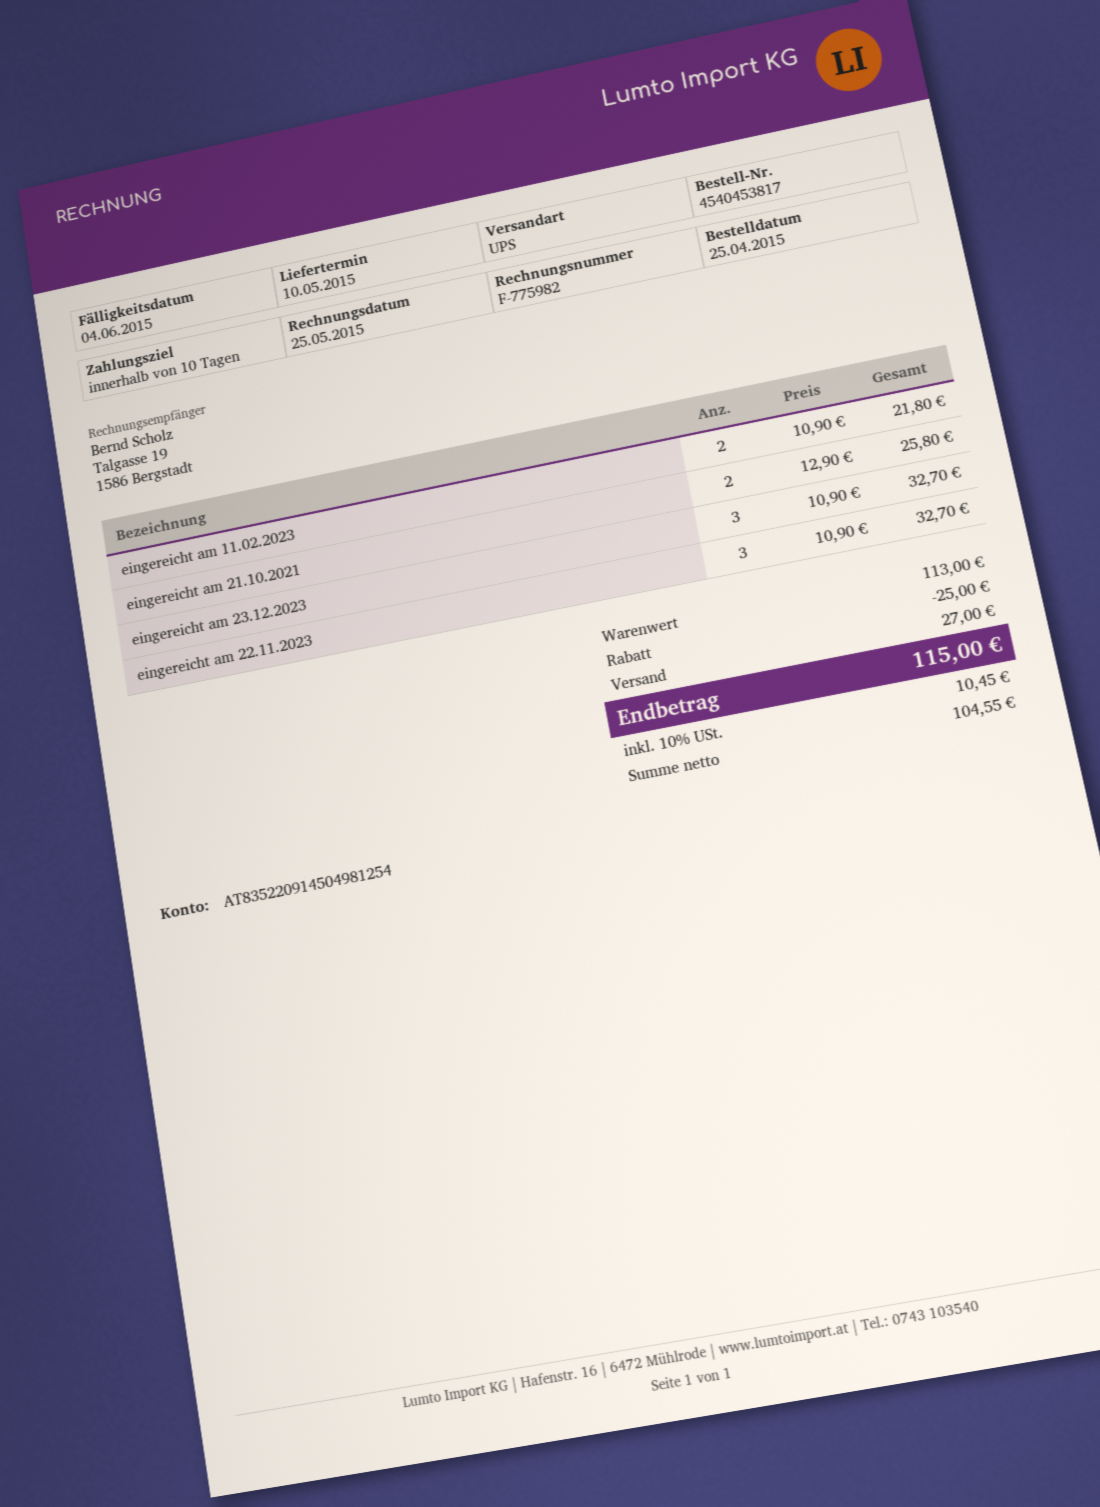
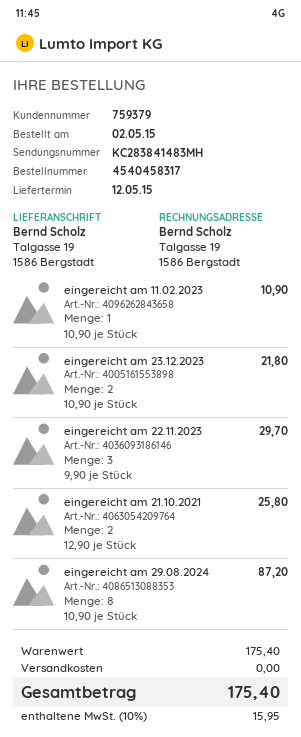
order number: 4540453817 -> 4540458317
order date: 2015-04-25 -> 2015-05-02
delivery date: 2015-05-10 -> 2015-05-12
eingereicht am 11.02.2023: 2 x 10.90 = 21.80 -> 1 x 10.90 = 10.90
eingereicht am 23.12.2023: 3 x 10.90 = 32.70 -> 2 x 10.90 = 21.80
eingereicht am 22.11.2023: 3 x 10.90 = 32.70 -> 3 x 9.90 = 29.70
eingereicht am 29.08.2024: none -> 8 x 10.90 = 87.20
subtotal: 113.00 -> 175.40
discount: 25.00 -> none
shipping: 27.00 -> 0.00
tax: 10% = 10.45 -> 10% = 15.95
total: 115.00 -> 175.40

